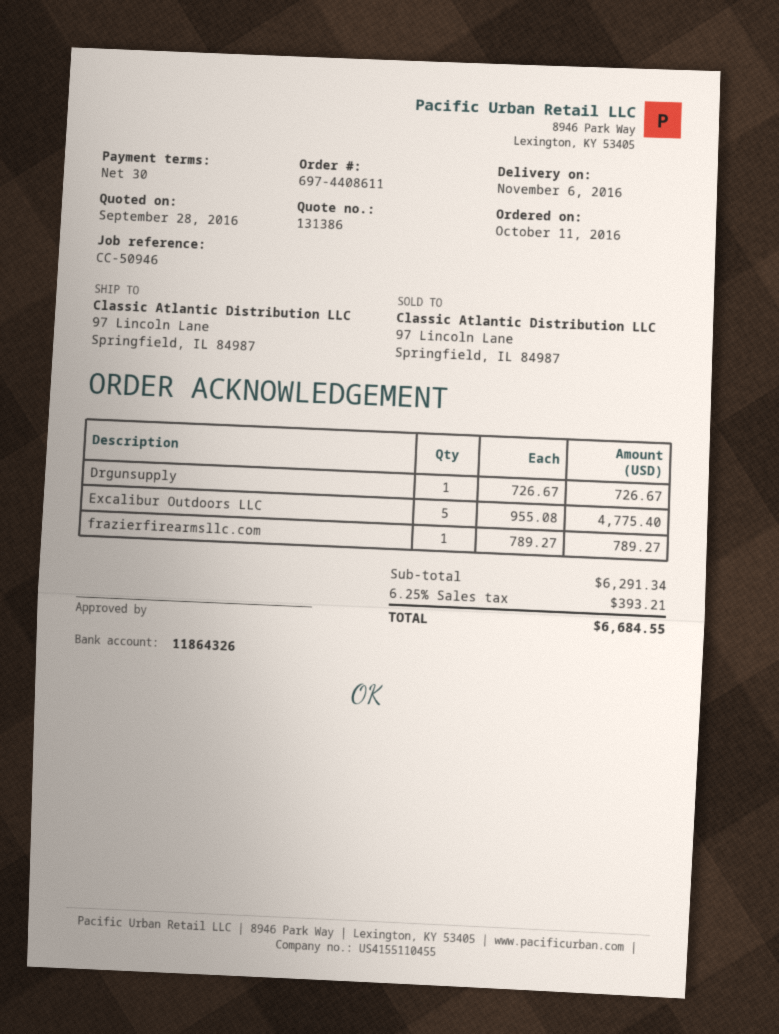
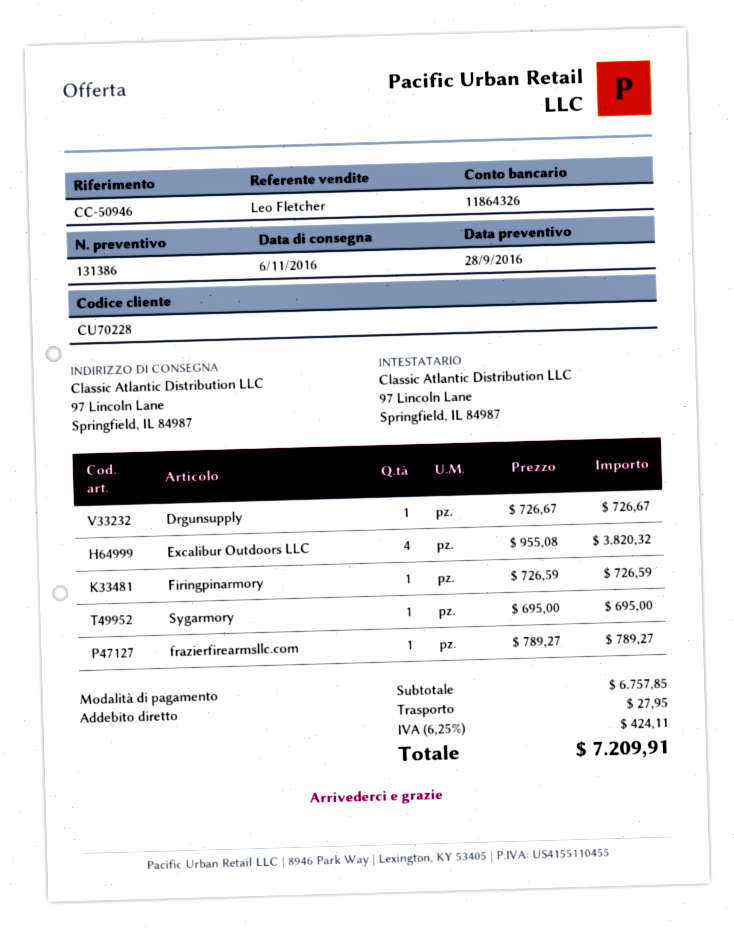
Excalibur Outdoors LLC: 5 x 955.08 = 4775.40 -> 4 x 955.08 = 3820.32
Firingpinarmory: none -> 1 x 726.59 = 726.59
Sygarmory: none -> 1 x 695.00 = 695.00
subtotal: 6291.34 -> 6757.85
shipping: none -> 27.95
tax: 6.25% = 393.21 -> 6.25% = 424.11
total: 6684.55 -> 7209.91

